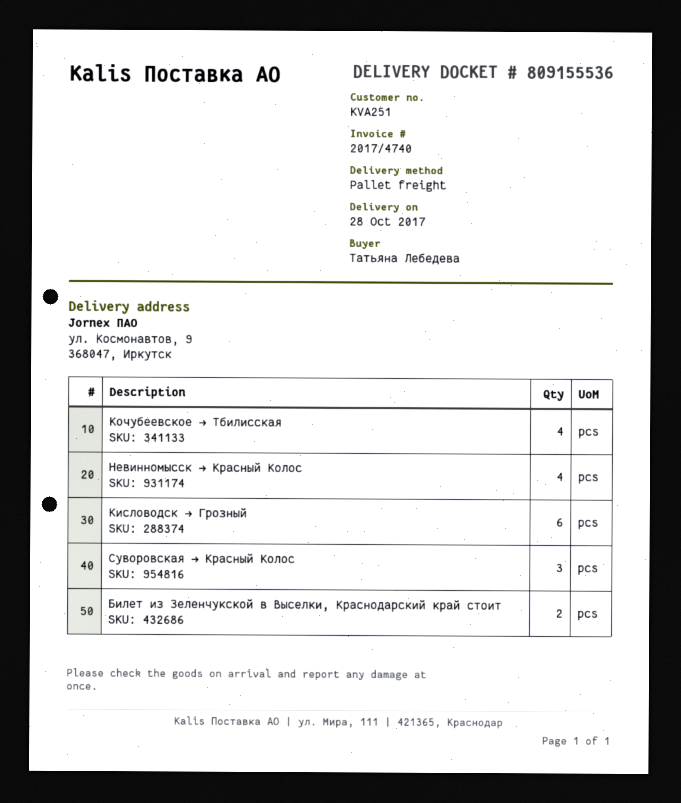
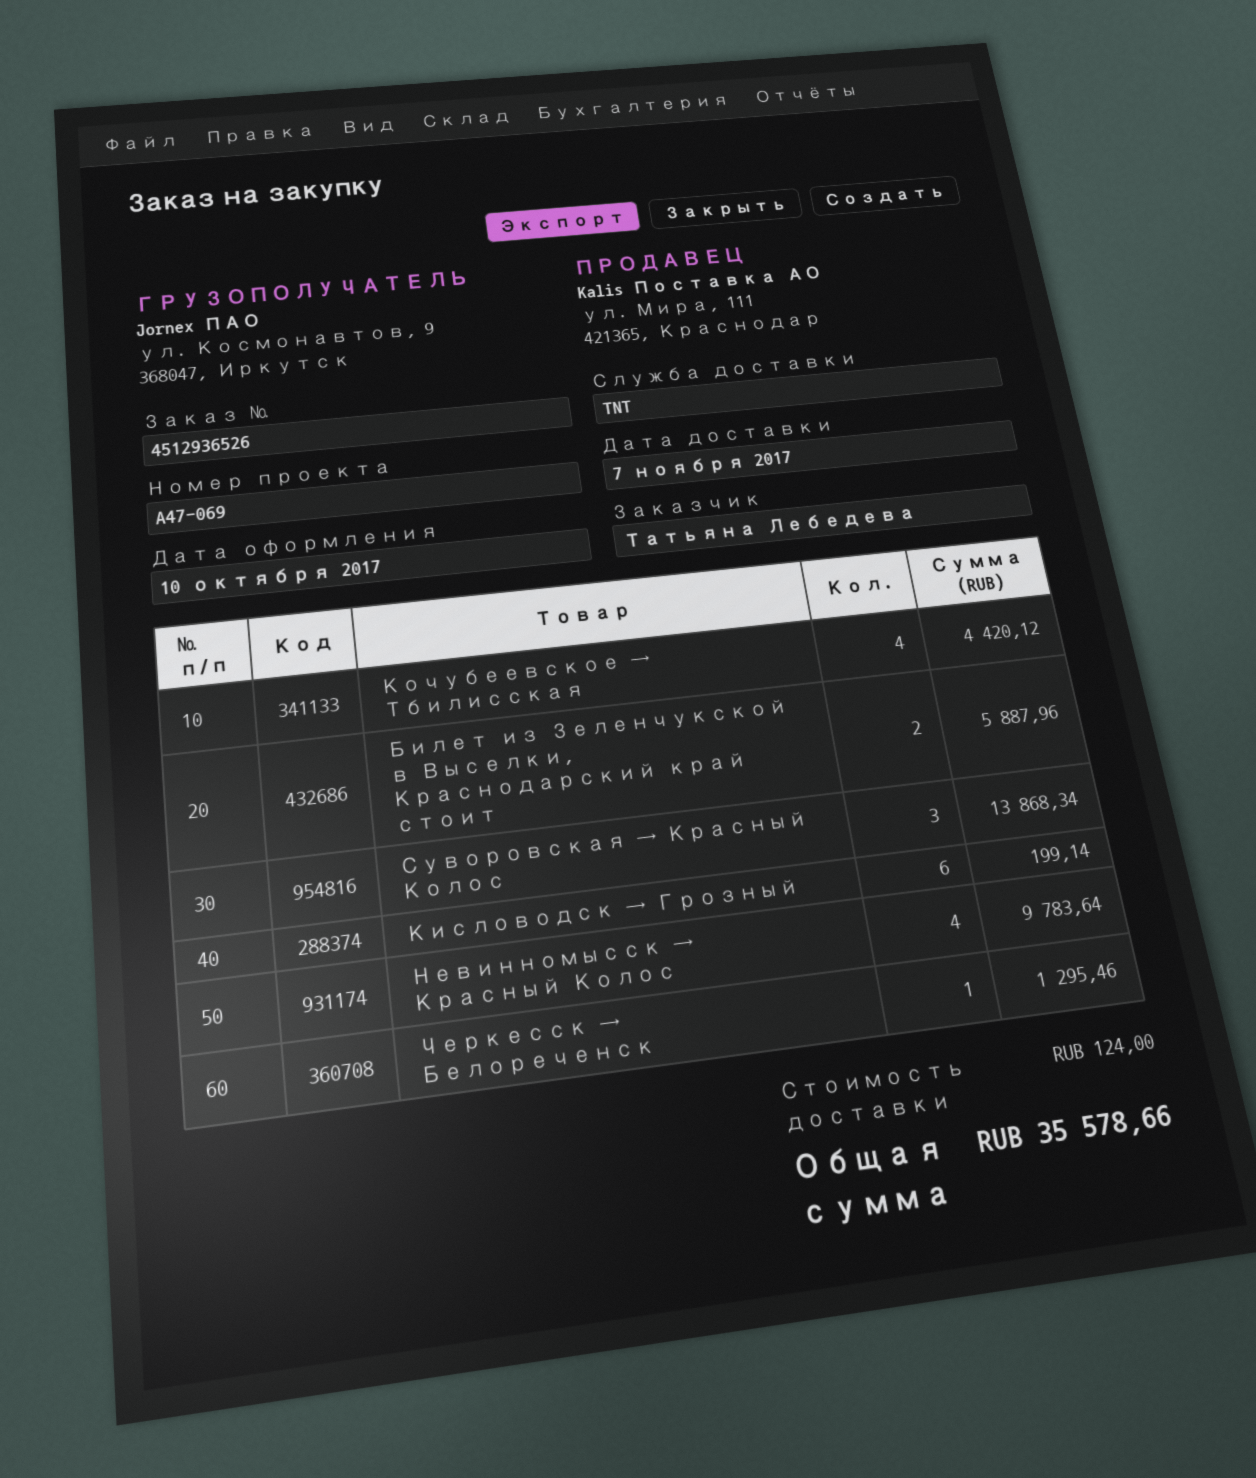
delivery date: 2017-10-28 -> 2017-11-07
shipping method: pallet freight -> TNT
Черкесск → Белореченск: none -> 1

